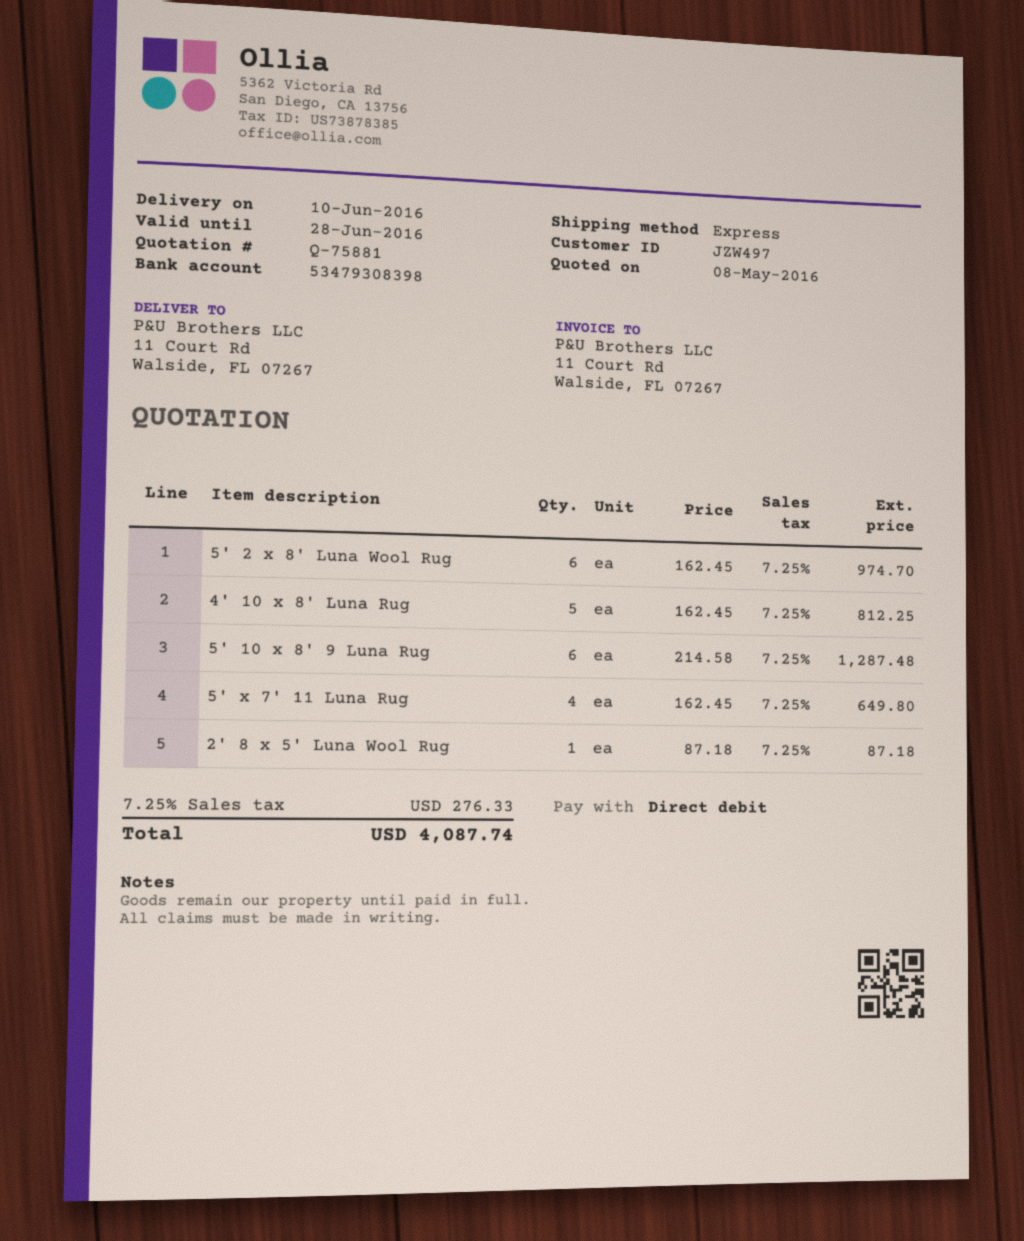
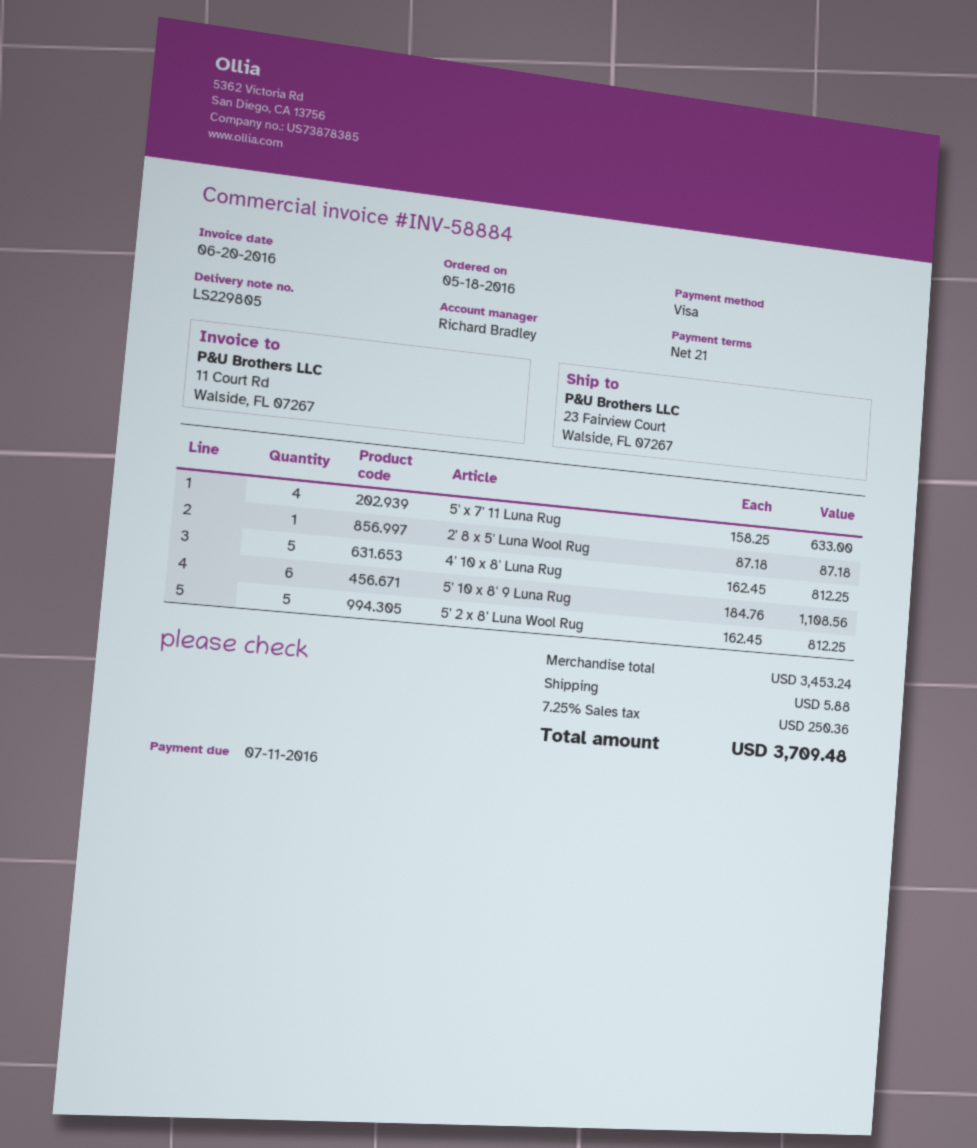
payment method: direct debit -> Visa
ship to: 11 Court Rd, Walside, FL 07267 -> 23 Fairview Court, Walside, FL 07267
5' 2 x 8' Luna Wool Rug: 6 x 162.45 = 974.70 -> 5 x 162.45 = 812.25
5' 10 x 8' 9 Luna Rug: 6 x 214.58 = 1287.48 -> 6 x 184.76 = 1108.56
5' x 7' 11 Luna Rug: 4 x 162.45 = 649.80 -> 4 x 158.25 = 633.00
shipping: none -> 5.88
tax: 7.25% = 276.33 -> 7.25% = 250.36
total: 4087.74 -> 3709.48

